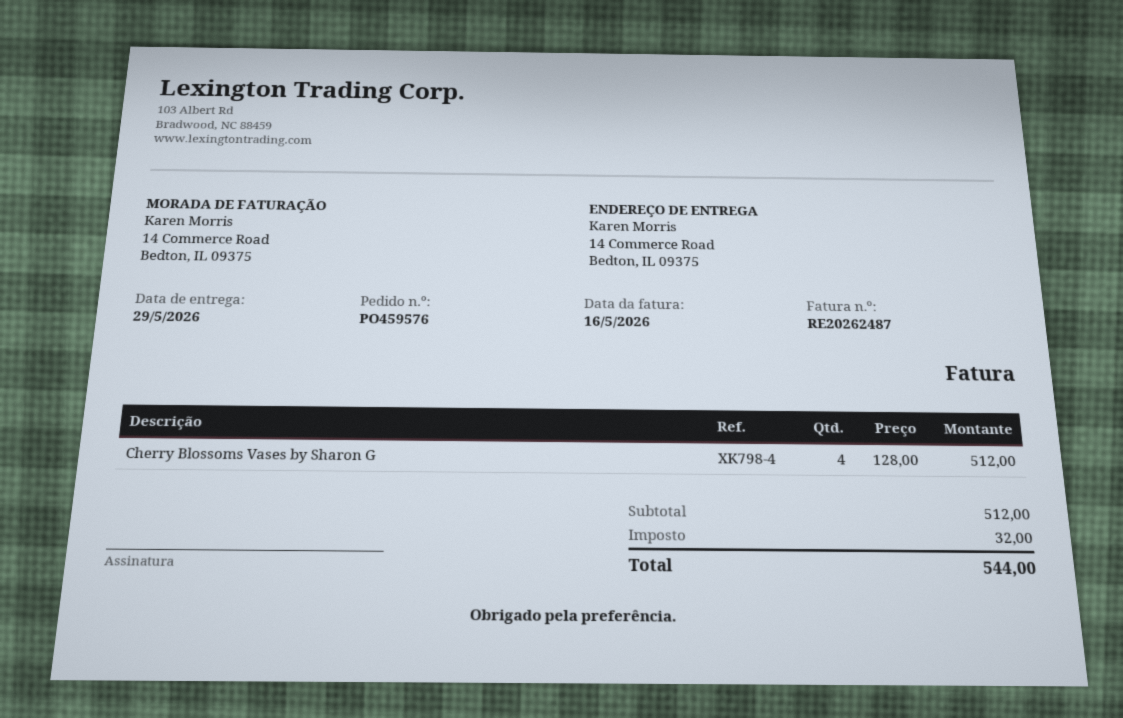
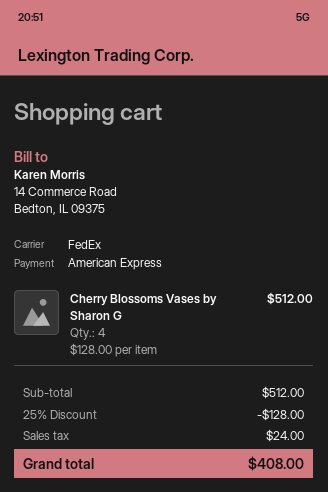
discount: none -> 25% = 128.00
tax: 32.00 -> 24.00
total: 544.00 -> 408.00

